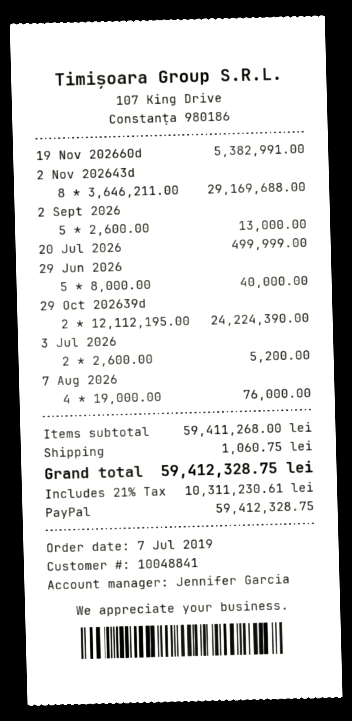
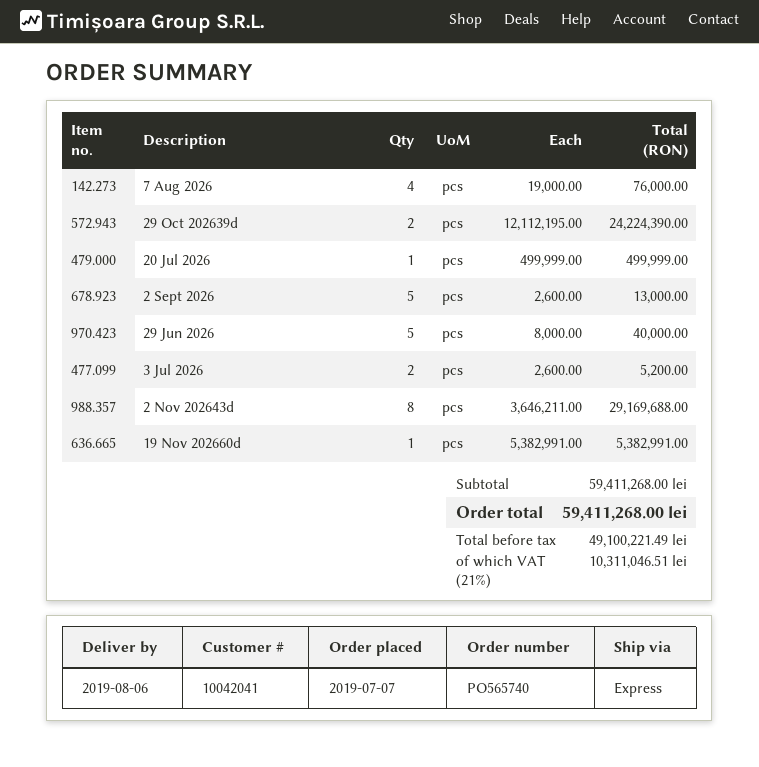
customer number: 10048841 -> 10042041
shipping: 1060.75 -> none
tax: 21% = 10311230.61 -> 21% = 10311046.51
total: 59412328.75 -> 59411268.00

